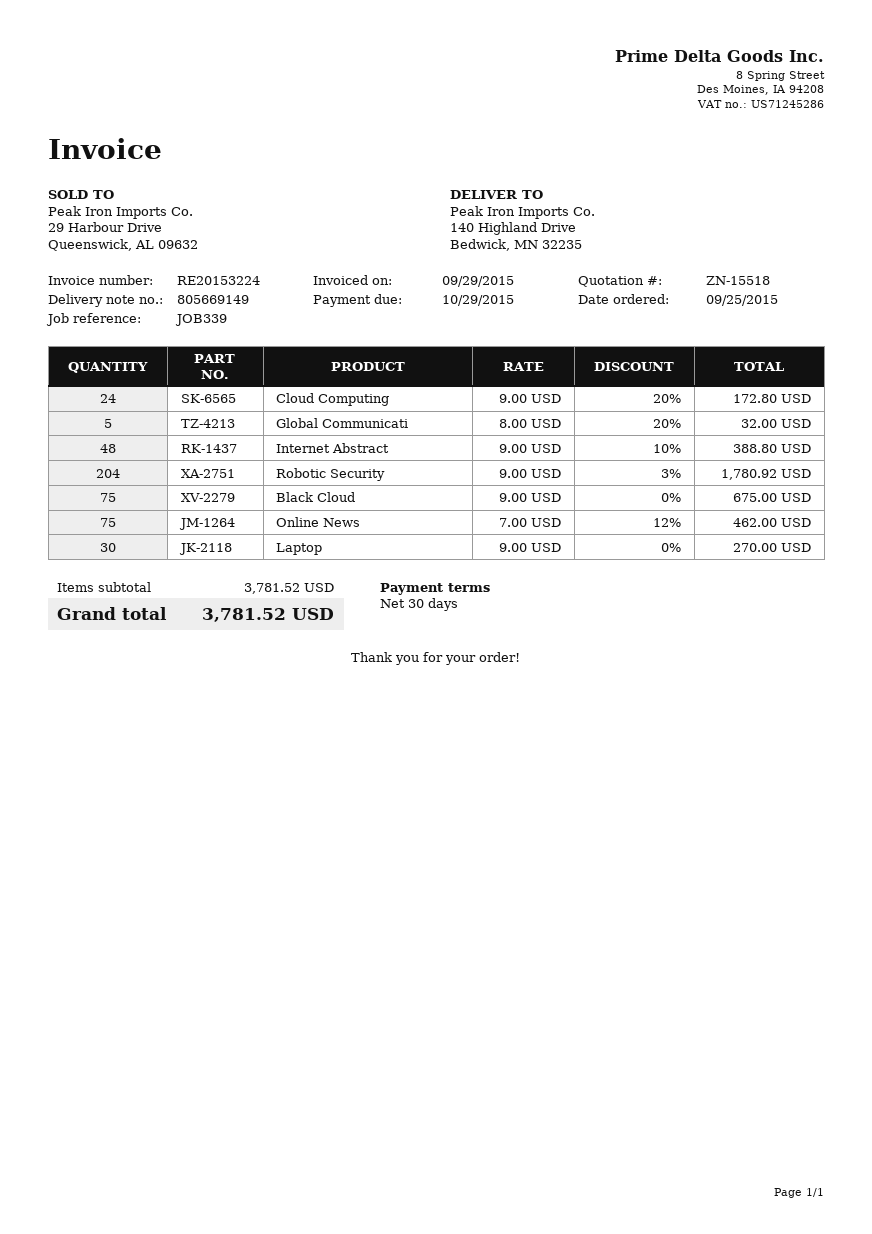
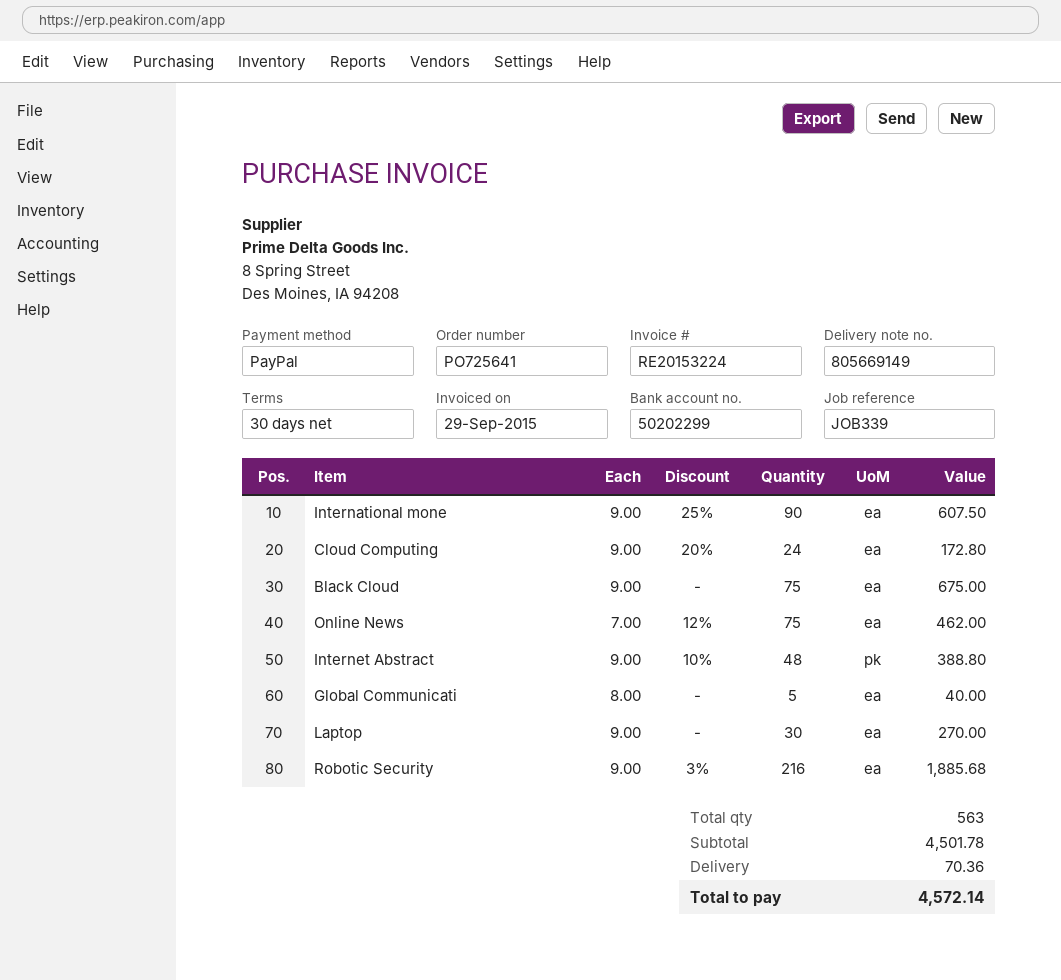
Global Communicati: 5 x 8.00 - 20% = 32.00 -> 5 x 8.00 = 40.00
Robotic Security: 204 x 9.00 - 3% = 1780.92 -> 216 x 9.00 - 3% = 1885.68
International mone: none -> 90 x 9.00 - 25% = 607.50
subtotal: 3781.52 -> 4501.78
shipping: none -> 70.36
total: 3781.52 -> 4572.14

